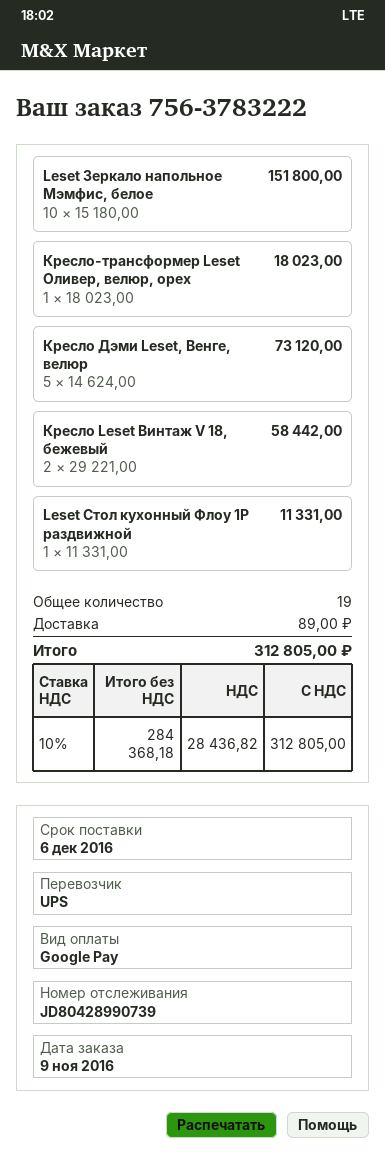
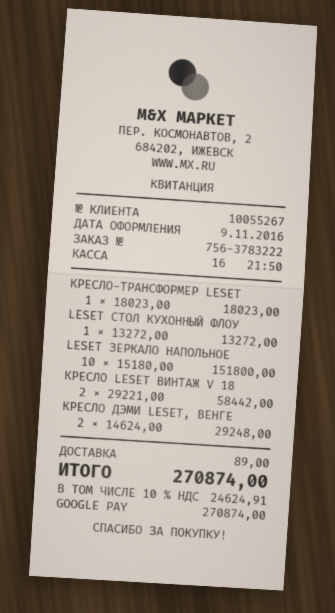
Кресло Дэми Leset, Венге, велюр: 5 x 14624.00 = 73120.00 -> 2 x 14624.00 = 29248.00
Leset Стол кухонный Флоу 1Р раздвижной: 1 x 11331.00 = 11331.00 -> 1 x 13272.00 = 13272.00
tax: 10% = 28436.82 -> 10% = 24624.91
total: 312805.00 -> 270874.00

